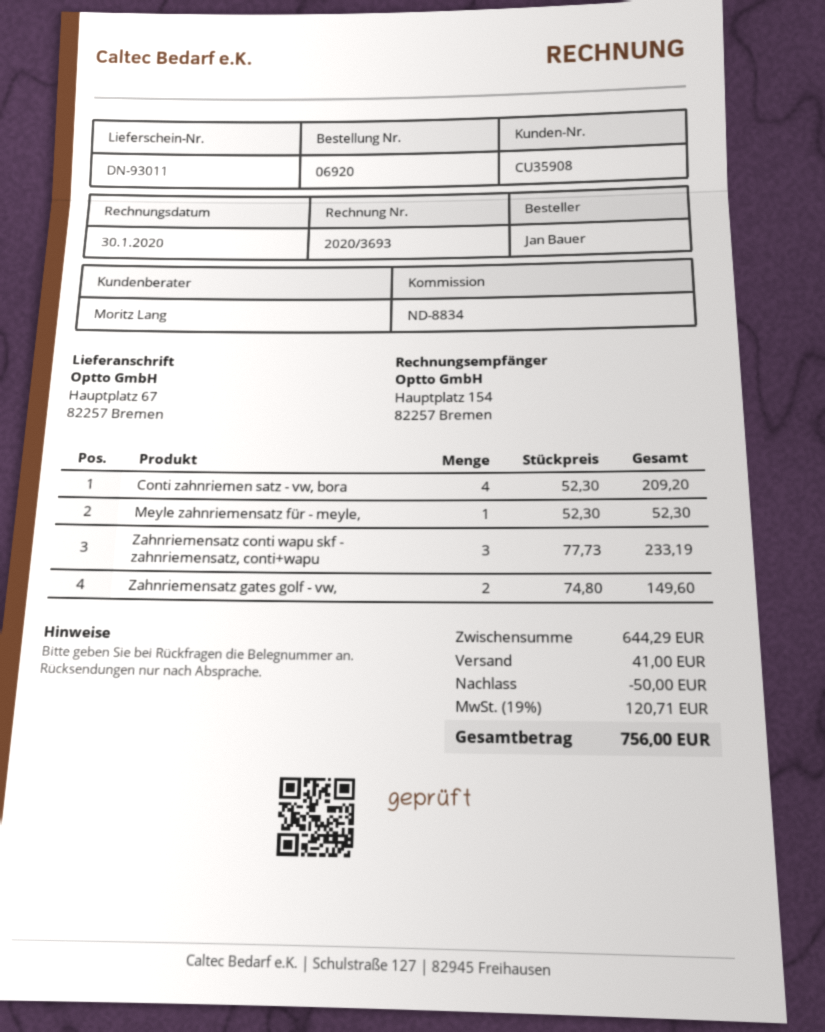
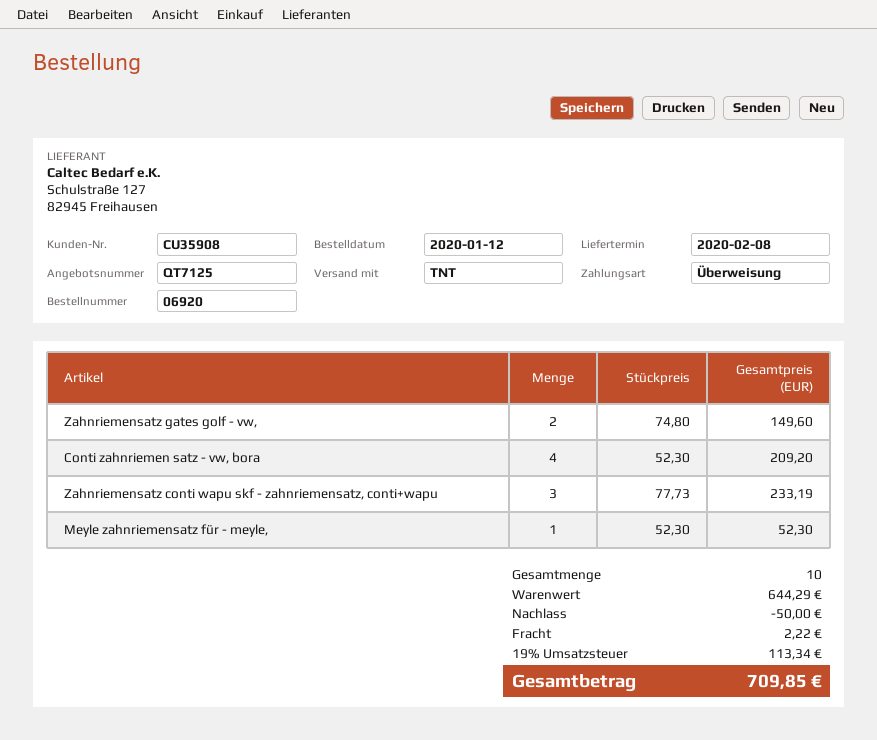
shipping: 41.00 -> 2.22
tax: 19% = 120.71 -> 19% = 113.34
total: 756.00 -> 709.85

